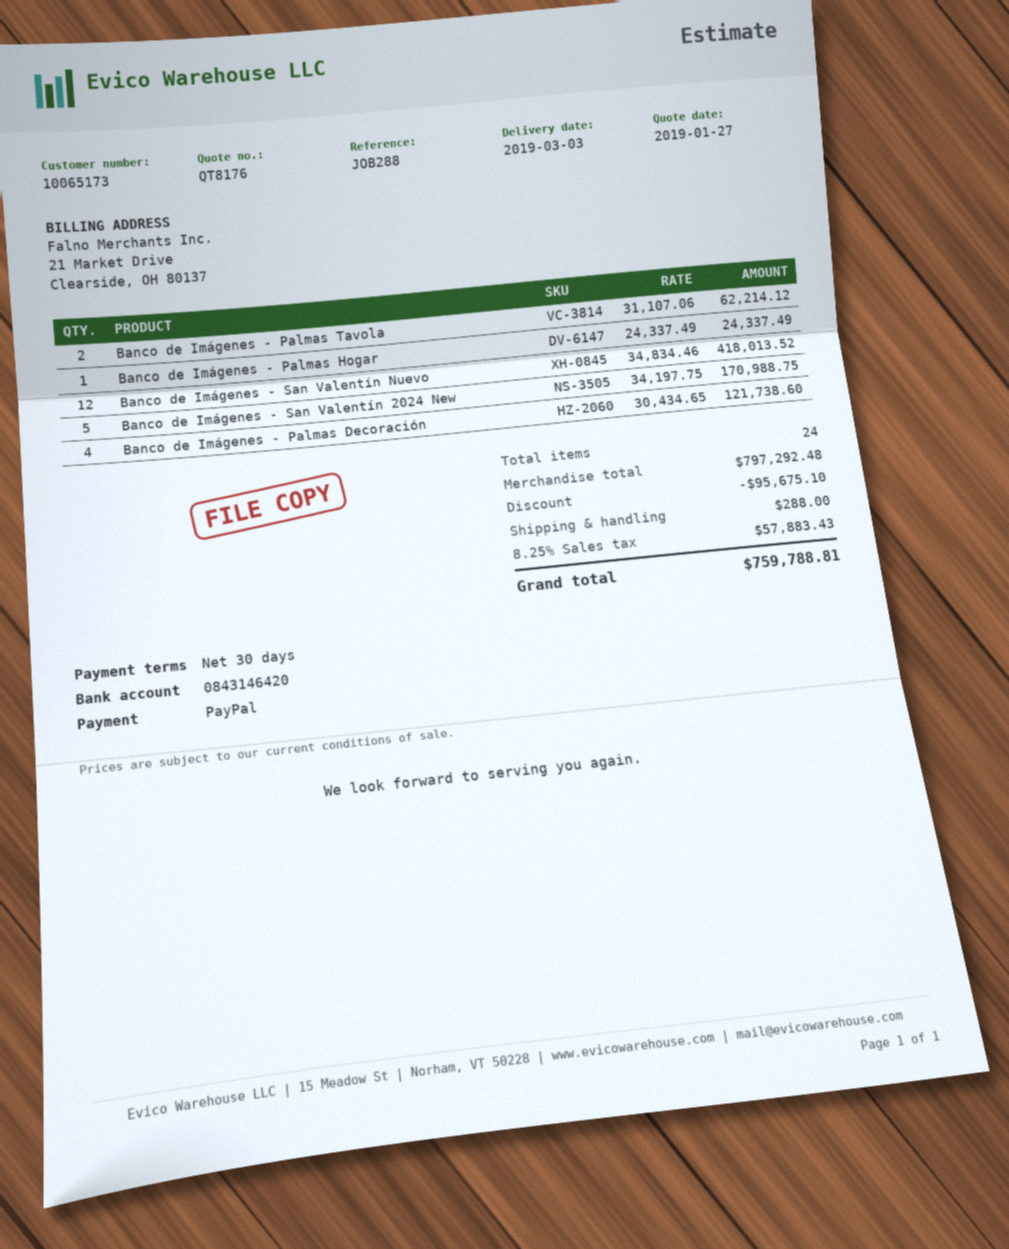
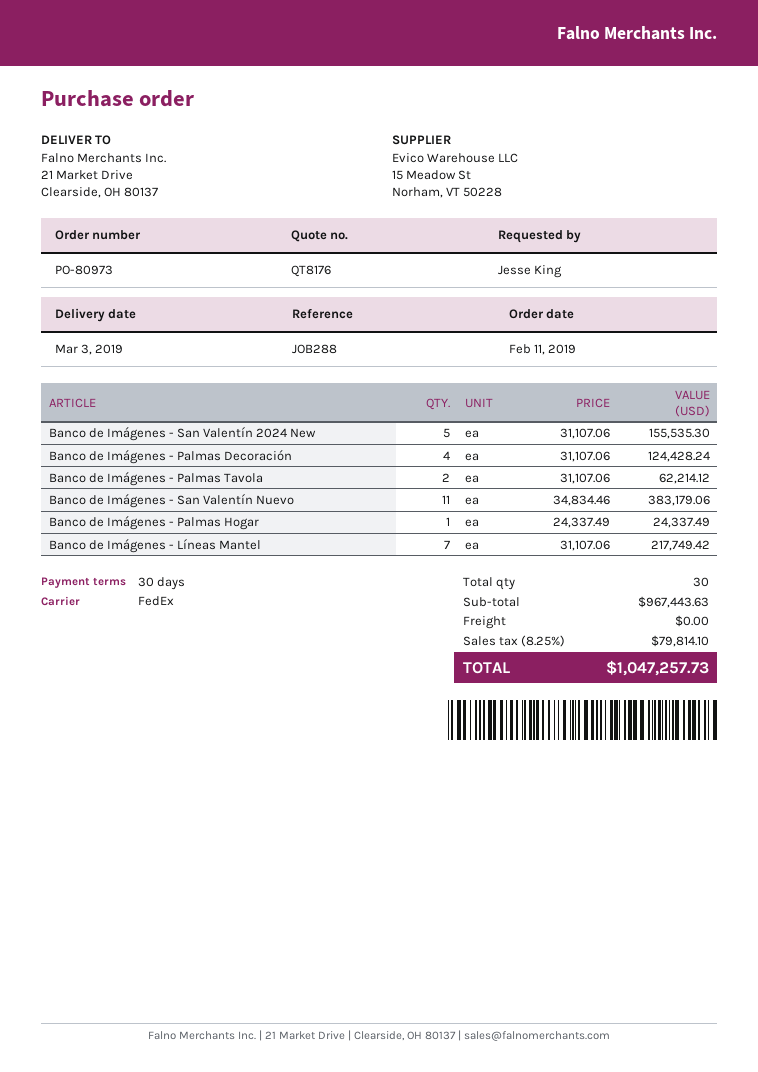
Banco de Imágenes - San Valentín Nuevo: 12 x 34834.46 = 418013.52 -> 11 x 34834.46 = 383179.06
Banco de Imágenes - San Valentín 2024 New: 5 x 34197.75 = 170988.75 -> 5 x 31107.06 = 155535.30
Banco de Imágenes - Palmas Decoración: 4 x 30434.65 = 121738.60 -> 4 x 31107.06 = 124428.24
Banco de Imágenes - Líneas Mantel: none -> 7 x 31107.06 = 217749.42
total quantity: 24 -> 30
subtotal: 797292.48 -> 967443.63
discount: 95675.10 -> none
shipping: 288.00 -> 0.00
tax: 8.25% = 57883.43 -> 8.25% = 79814.10
total: 759788.81 -> 1047257.73

